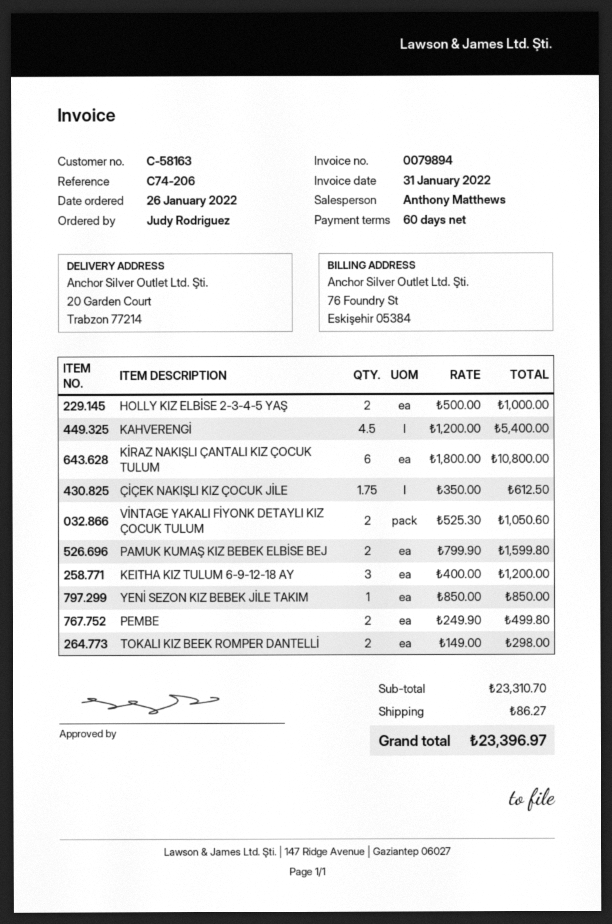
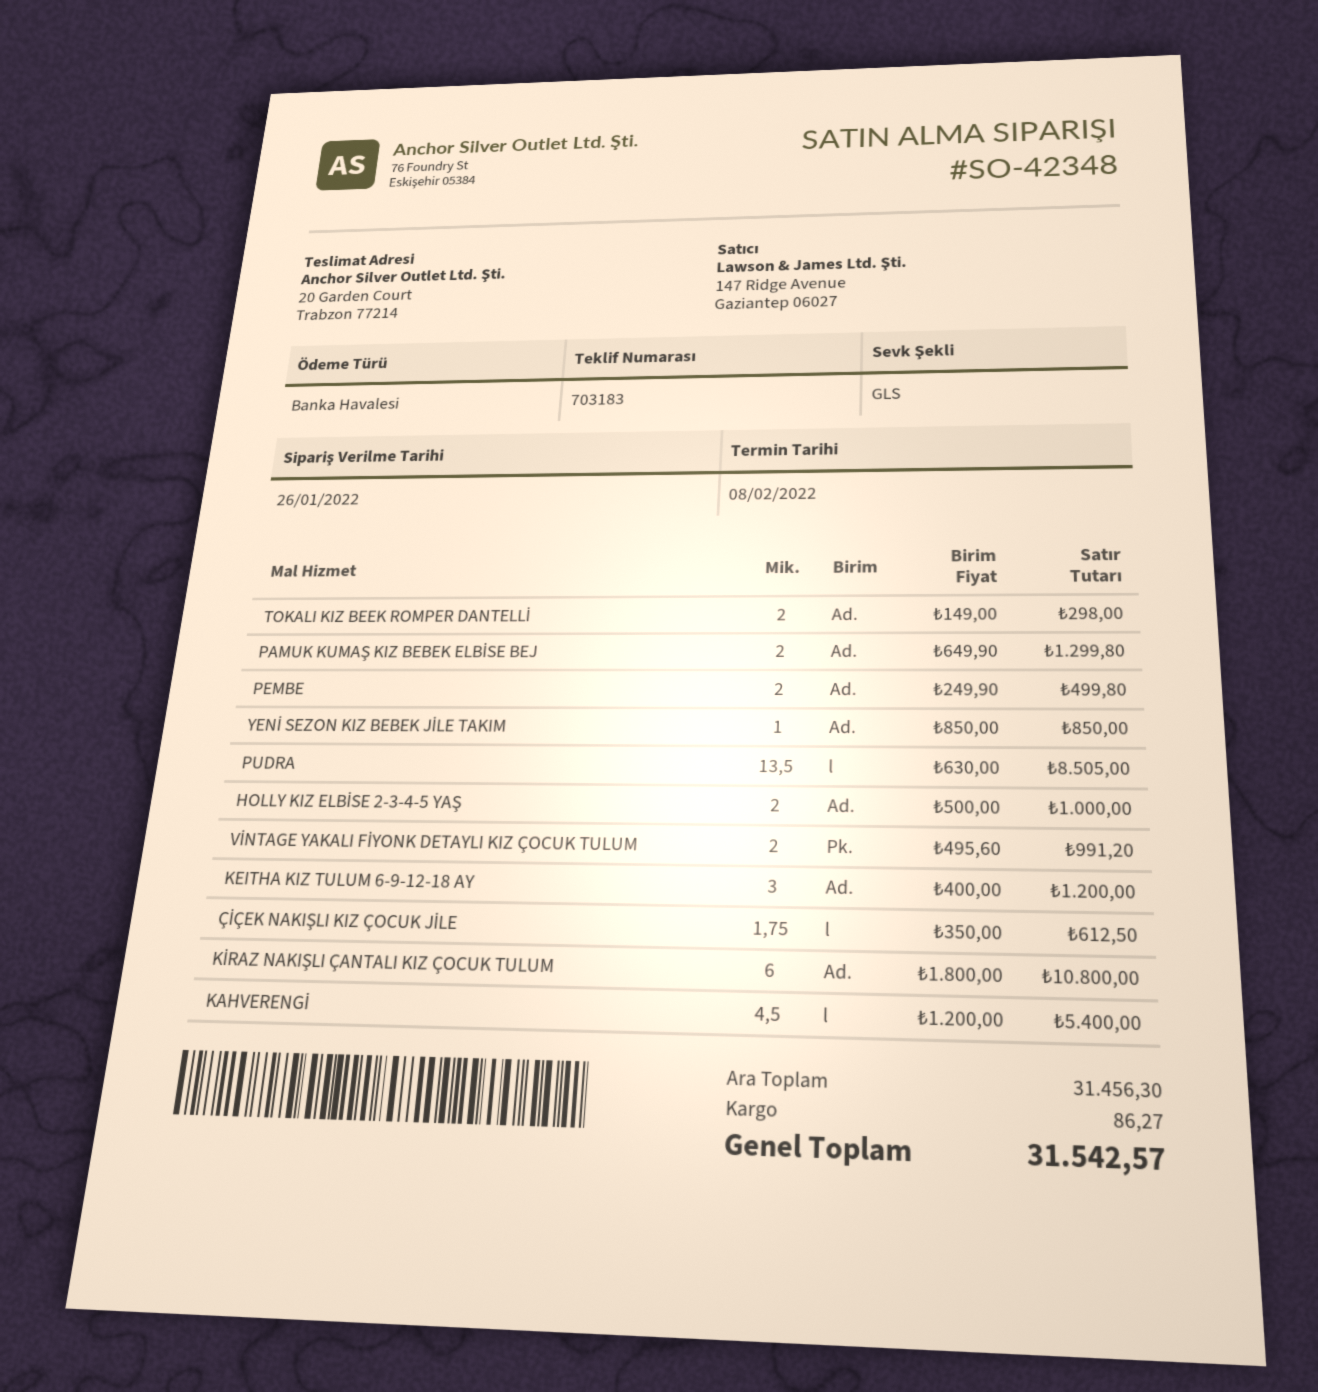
VİNTAGE YAKALI FİYONK DETAYLI KIZ ÇOCUK TULUM: 2 x 525.30 = 1050.60 -> 2 x 495.60 = 991.20
PAMUK KUMAŞ KIZ BEBEK ELBİSE BEJ: 2 x 799.90 = 1599.80 -> 2 x 649.90 = 1299.80
PUDRA: none -> 13.5 x 630.00 = 8505.00
subtotal: 23310.70 -> 31456.30
total: 23396.97 -> 31542.57

